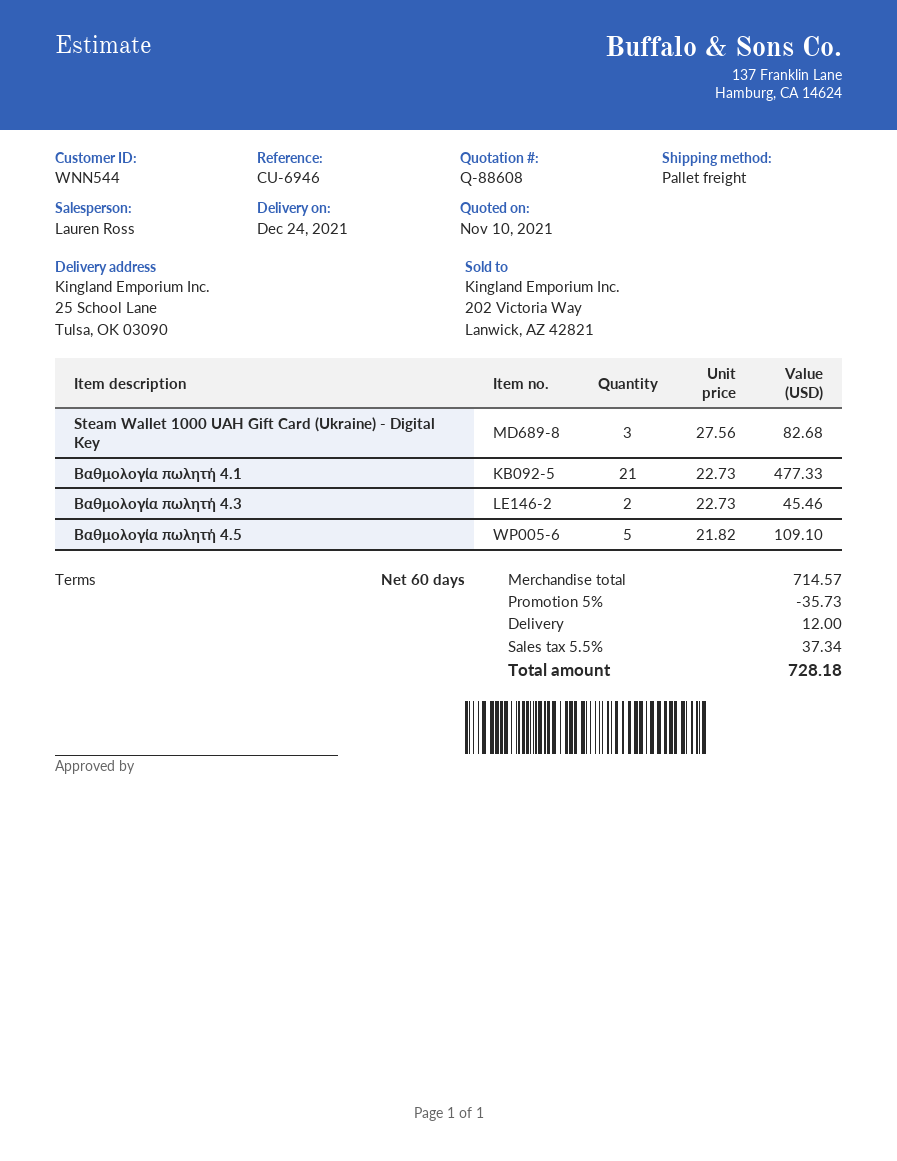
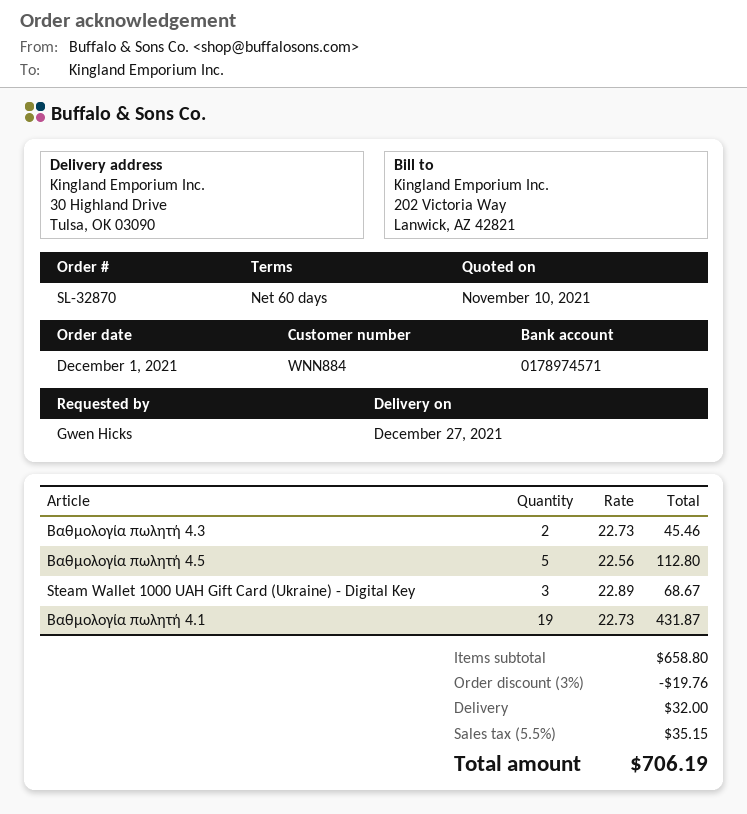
delivery date: 2021-12-24 -> 2021-12-27
customer number: WNN544 -> WNN884
ship to: 25 School Lane, Tulsa, OK 03090 -> 30 Highland Drive, Tulsa, OK 03090
Steam Wallet 1000 UAH Gift Card (Ukraine) - Digital Key: 3 x 27.56 = 82.68 -> 3 x 22.89 = 68.67
Βαθμολογία πωλητή 4.1: 21 x 22.73 = 477.33 -> 19 x 22.73 = 431.87
Βαθμολογία πωλητή 4.5: 5 x 21.82 = 109.10 -> 5 x 22.56 = 112.80
subtotal: 714.57 -> 658.80
discount: 5% = 35.73 -> 3% = 19.76
shipping: 12.00 -> 32.00
tax: 5.5% = 37.34 -> 5.5% = 35.15
total: 728.18 -> 706.19

